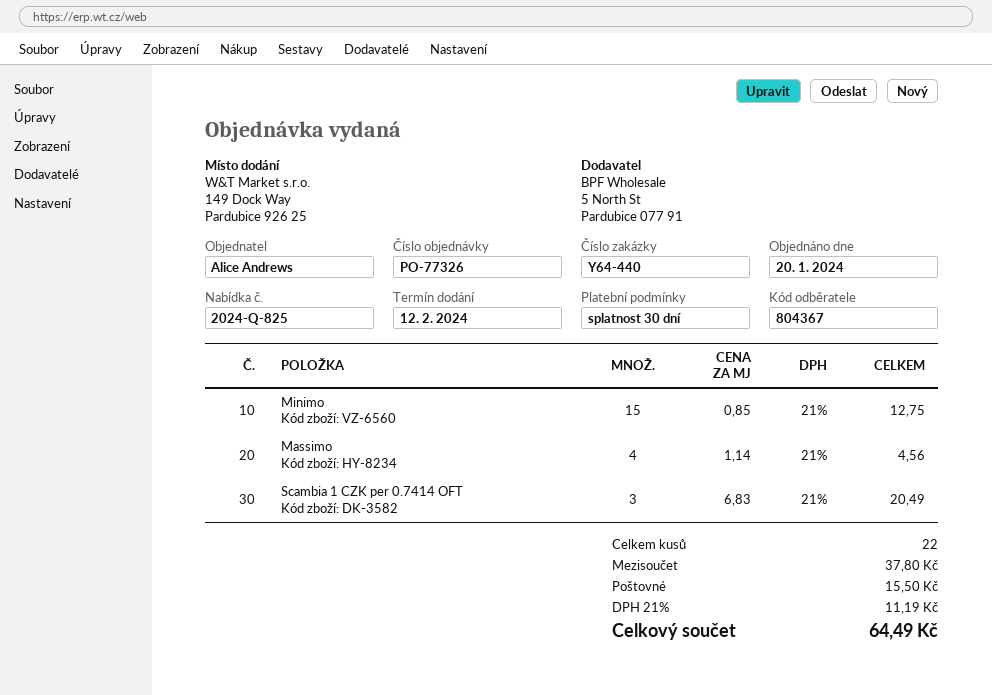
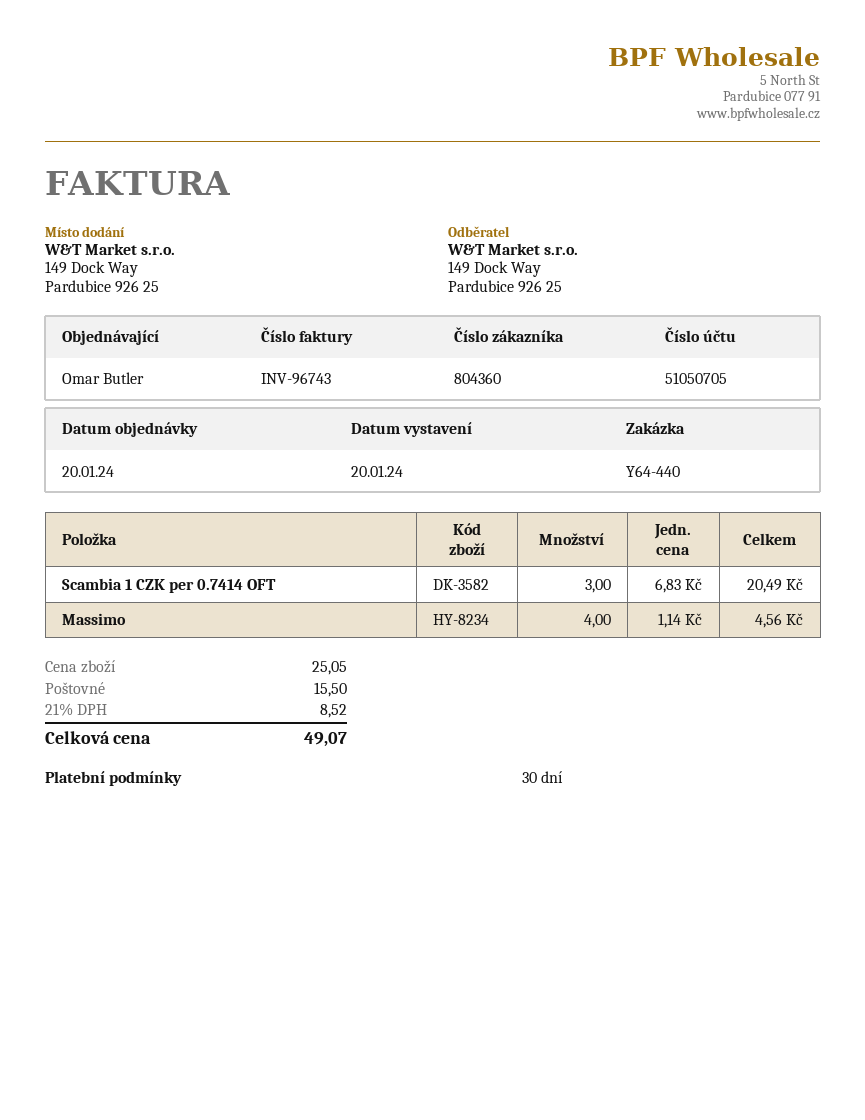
customer number: 804367 -> 804360
ordered by: Alice Andrews -> Omar Butler
Minimo: 15 x 0.85 = 12.75 -> none
subtotal: 37.80 -> 25.05
tax: 21% = 11.19 -> 21% = 8.52
total: 64.49 -> 49.07

